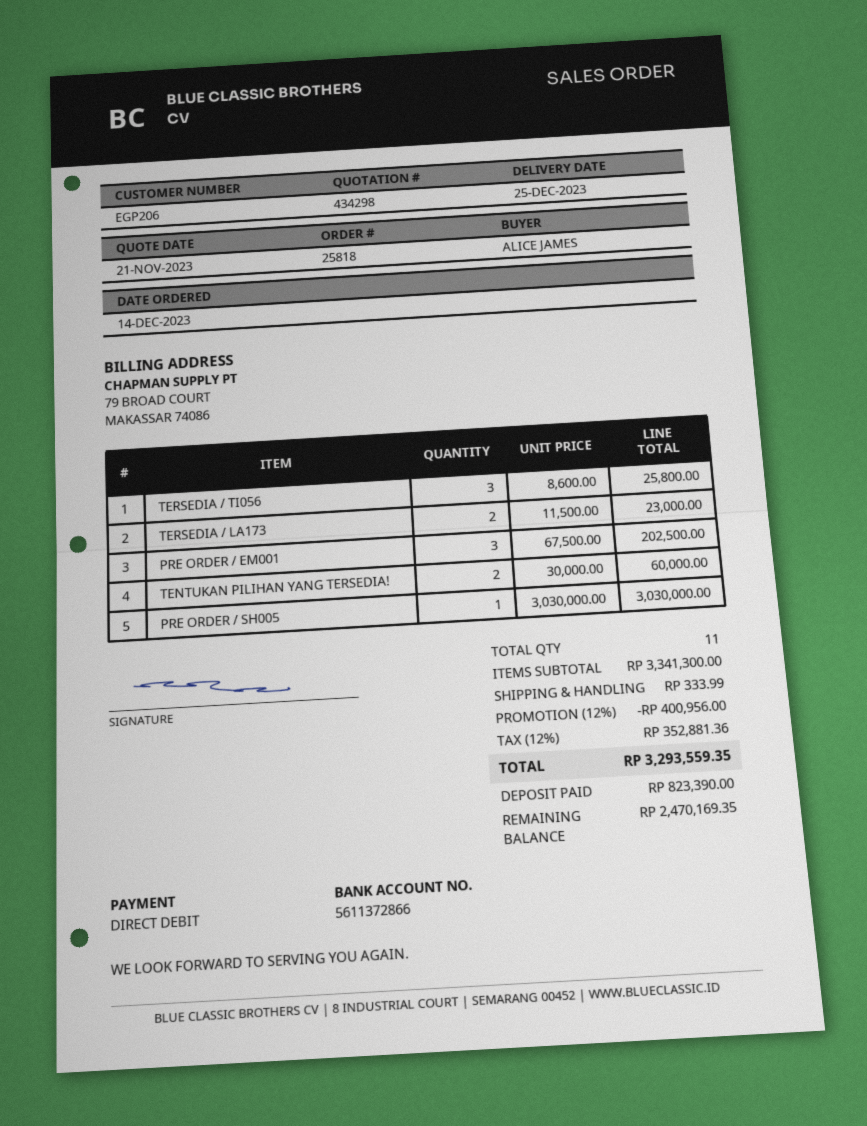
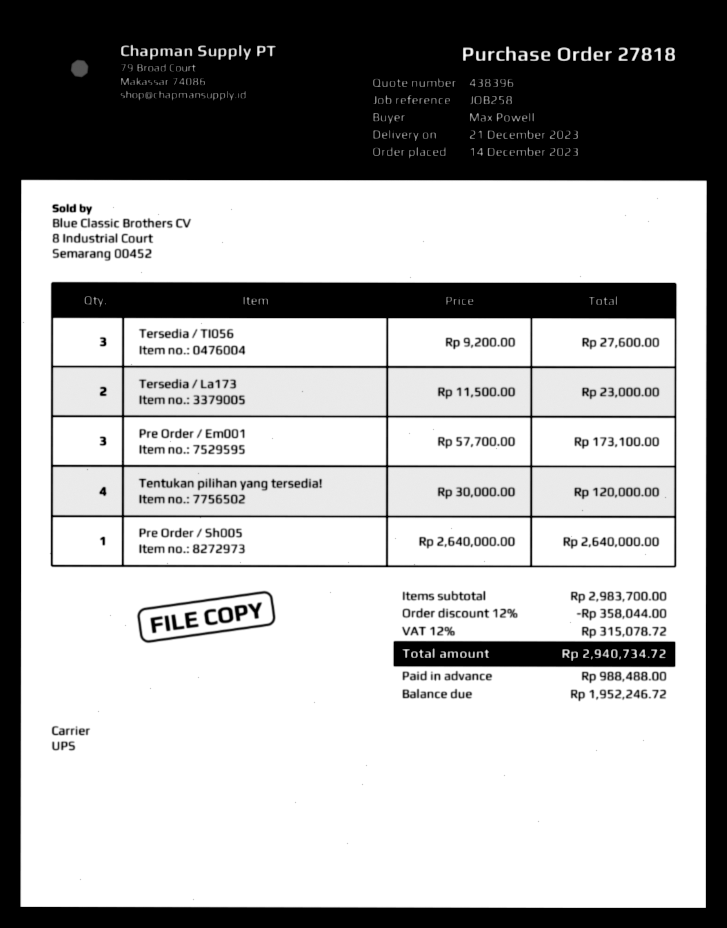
quote number: 434298 -> 438396
order number: 25818 -> 27818
delivery date: 2023-12-25 -> 2023-12-21
ordered by: ALICE JAMES -> Max Powell
TERSEDIA / TI056: 3 x 8600.00 = 25800.00 -> 3 x 9200.00 = 27600.00
PRE ORDER / EM001: 3 x 67500.00 = 202500.00 -> 3 x 57700.00 = 173100.00
TENTUKAN PILIHAN YANG TERSEDIA!: 2 x 30000.00 = 60000.00 -> 4 x 30000.00 = 120000.00
PRE ORDER / SH005: 1 x 3030000.00 = 3030000.00 -> 1 x 2640000.00 = 2640000.00
subtotal: 3341300.00 -> 2983700.00
discount: 12% = 400956.00 -> 12% = 358044.00
shipping: 333.99 -> none
tax: 12% = 352881.36 -> 12% = 315078.72
total: 3293559.35 -> 2940734.72
deposit: 823390.00 -> 988488.00
balance: 2470169.35 -> 1952246.72

